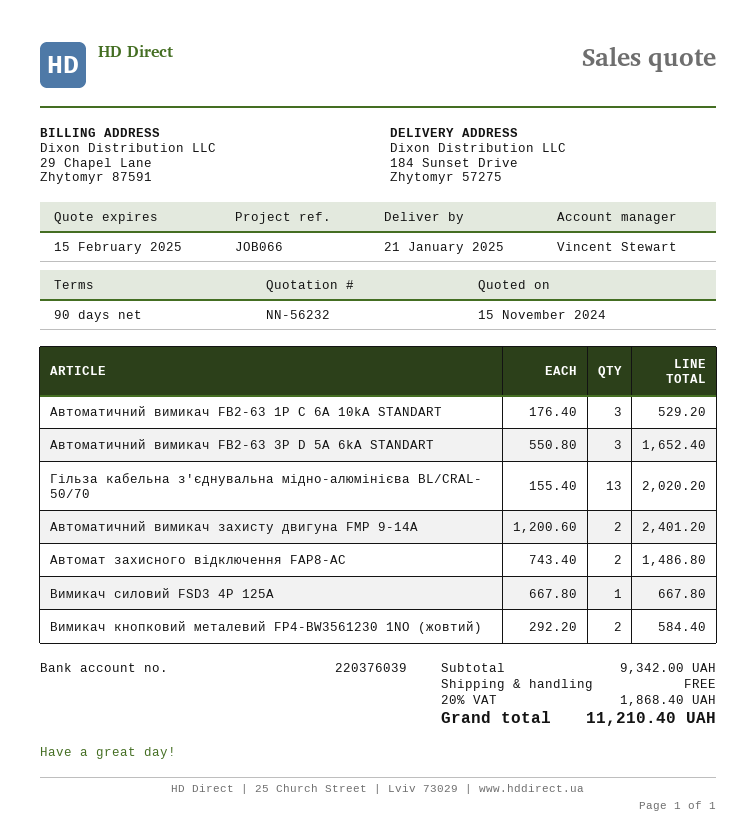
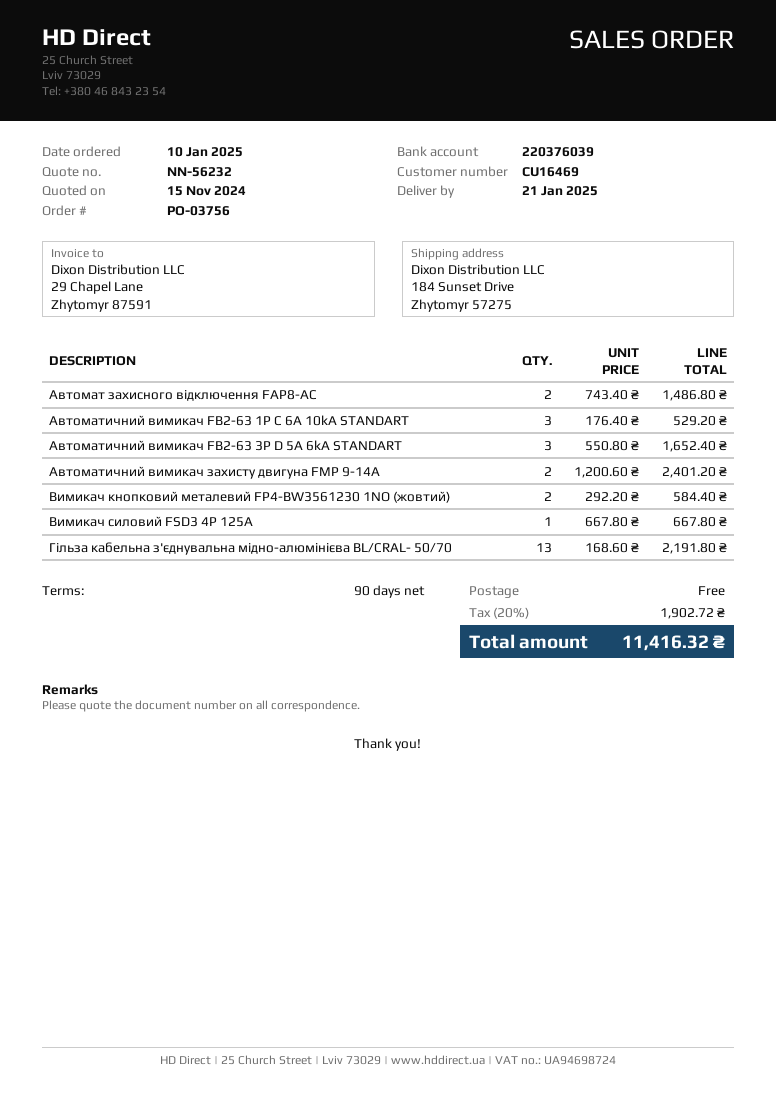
Гільза кабельна з'єднувальна мідно-алюмінієва BL/CRAL- 50/70: 13 x 155.40 = 2020.20 -> 13 x 168.60 = 2191.80
tax: 20% = 1868.40 -> 20% = 1902.72
total: 11210.40 -> 11416.32

